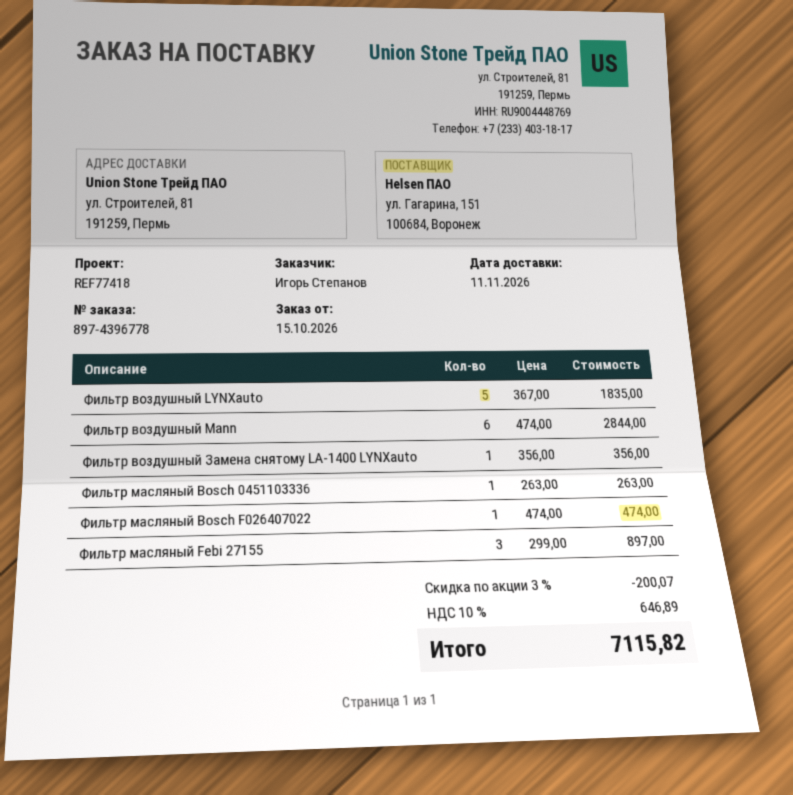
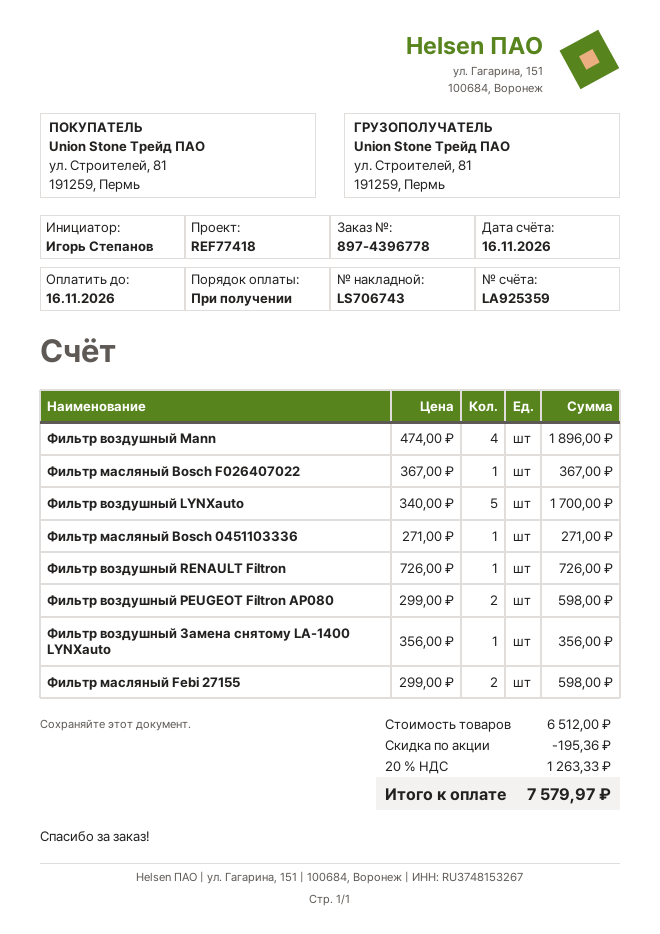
Фильтр воздушный LYNXauto: 5 x 367.00 = 1835.00 -> 5 x 340.00 = 1700.00
Фильтр воздушный Mann: 6 x 474.00 = 2844.00 -> 4 x 474.00 = 1896.00
Фильтр масляный Bosch 0451103336: 1 x 263.00 = 263.00 -> 1 x 271.00 = 271.00
Фильтр масляный Bosch F026407022: 1 x 474.00 = 474.00 -> 1 x 367.00 = 367.00
Фильтр масляный Febi 27155: 3 x 299.00 = 897.00 -> 2 x 299.00 = 598.00
Фильтр воздушный RENAULT Filtron: none -> 1 x 726.00 = 726.00
Фильтр воздушный PEUGEOT Filtron AP080: none -> 2 x 299.00 = 598.00
discount: 200.07 -> 195.36
tax: 10% = 646.89 -> 20% = 1263.33
total: 7115.82 -> 7579.97

